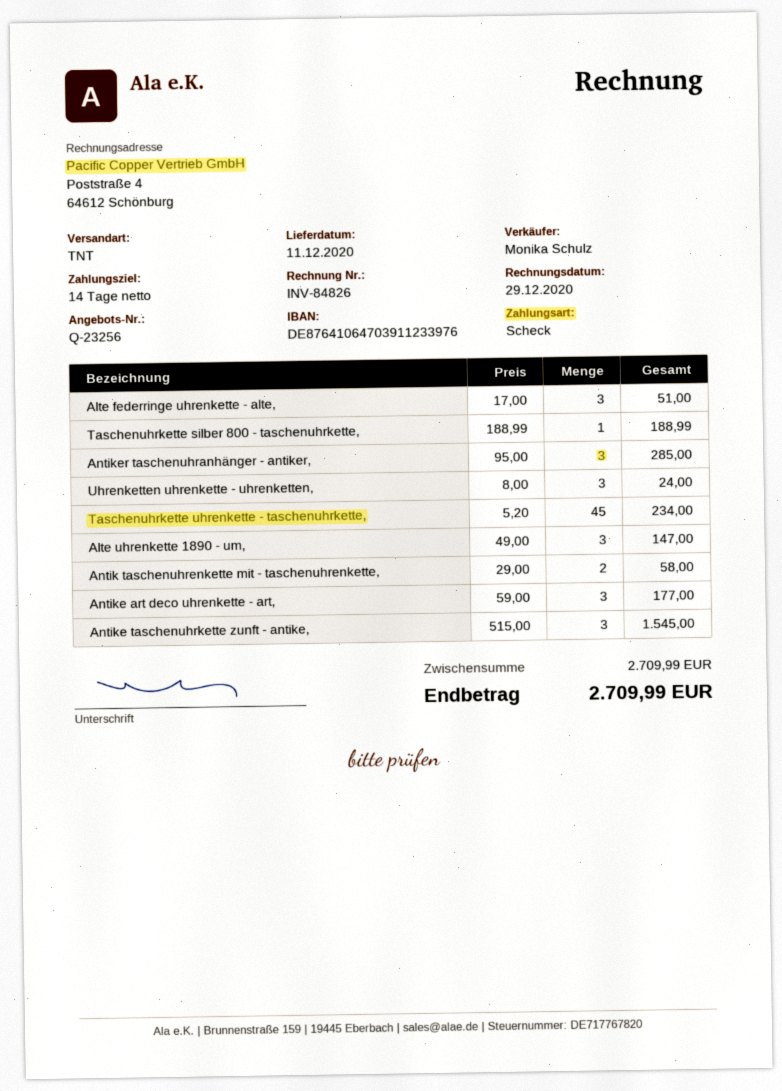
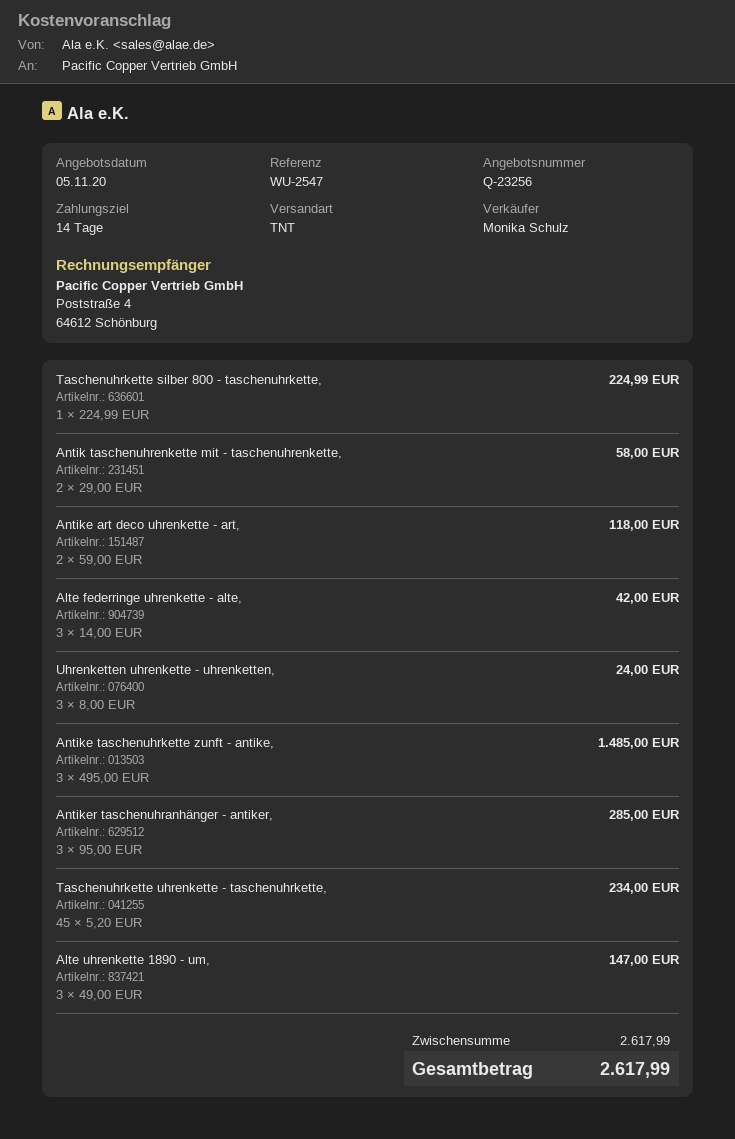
Alte federringe uhrenkette - alte,: 3 x 17.00 = 51.00 -> 3 x 14.00 = 42.00
Taschenuhrkette silber 800 - taschenuhrkette,: 1 x 188.99 = 188.99 -> 1 x 224.99 = 224.99
Antike art deco uhrenkette - art,: 3 x 59.00 = 177.00 -> 2 x 59.00 = 118.00
Antike taschenuhrkette zunft - antike,: 3 x 515.00 = 1545.00 -> 3 x 495.00 = 1485.00
subtotal: 2709.99 -> 2617.99
total: 2709.99 -> 2617.99

